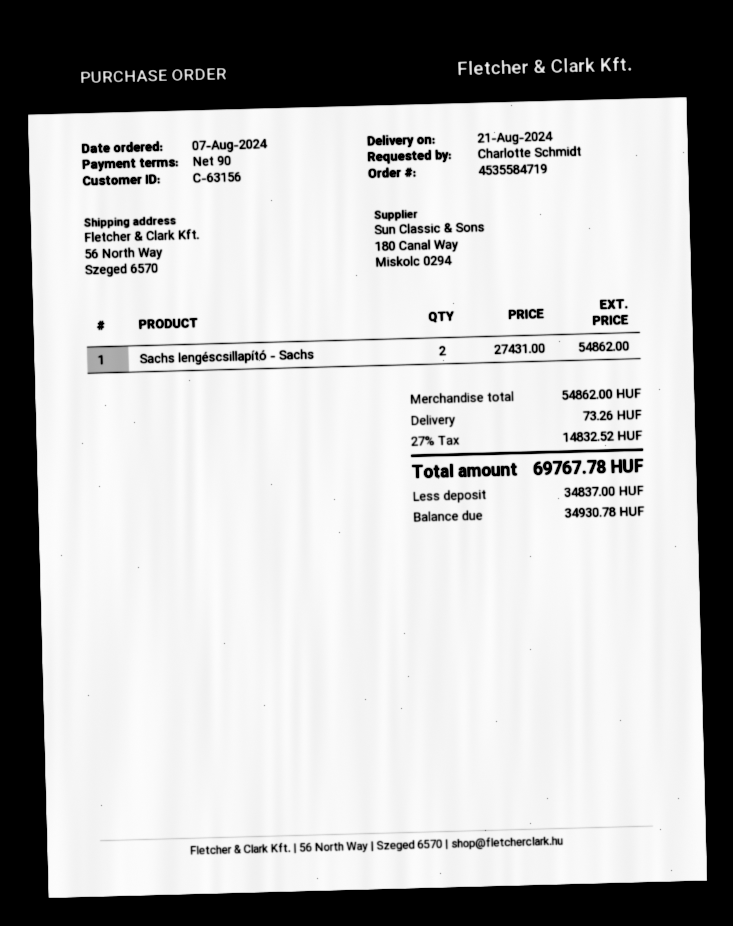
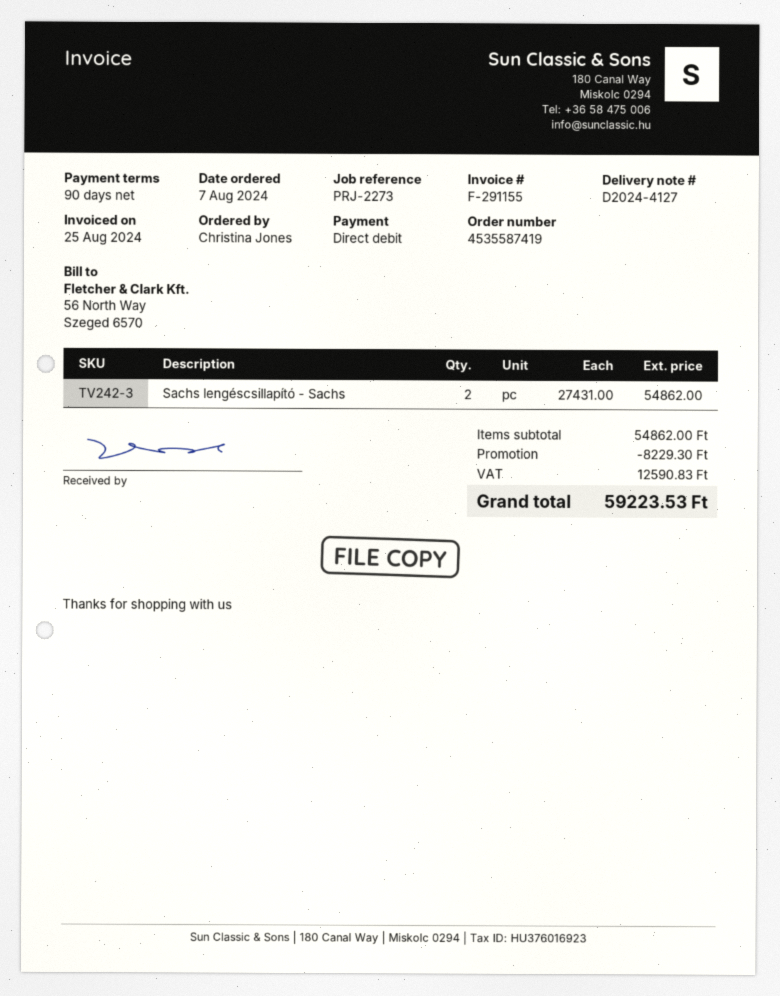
order number: 4535584719 -> 4535587419
ordered by: Charlotte Schmidt -> Christina Jones
discount: none -> 8229.30
shipping: 73.26 -> none
tax: 14832.52 -> 12590.83
total: 69767.78 -> 59223.53

